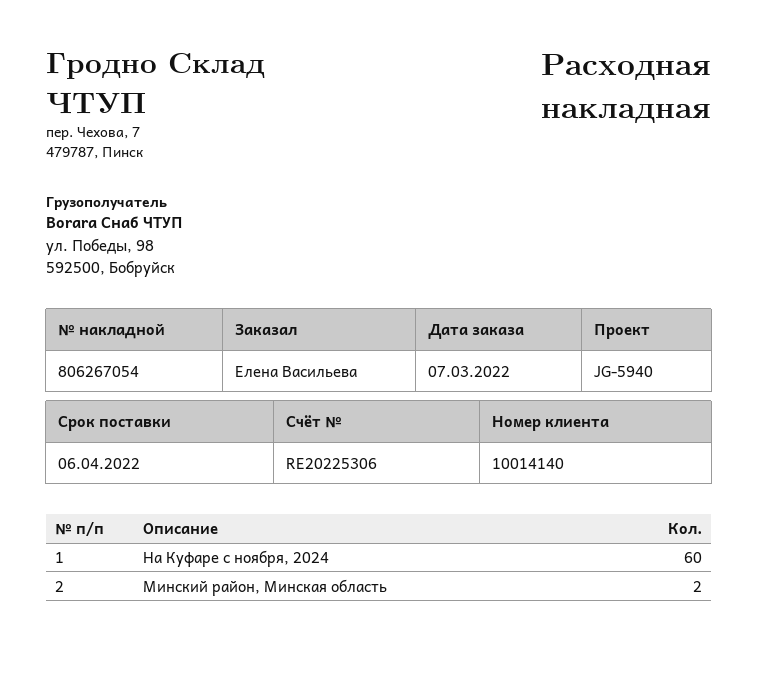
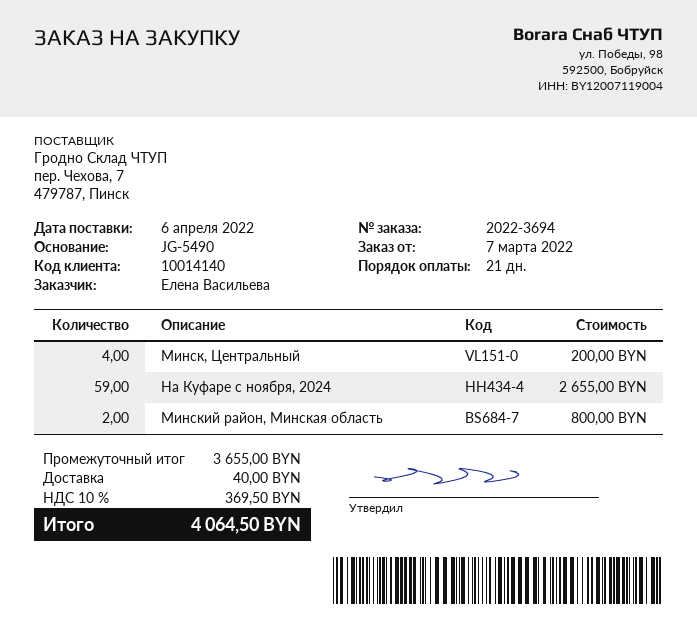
reference: JG-5940 -> JG-5490
На Куфаре с ноября, 2024: 60 -> 59
Минск, Центральный: none -> 4

